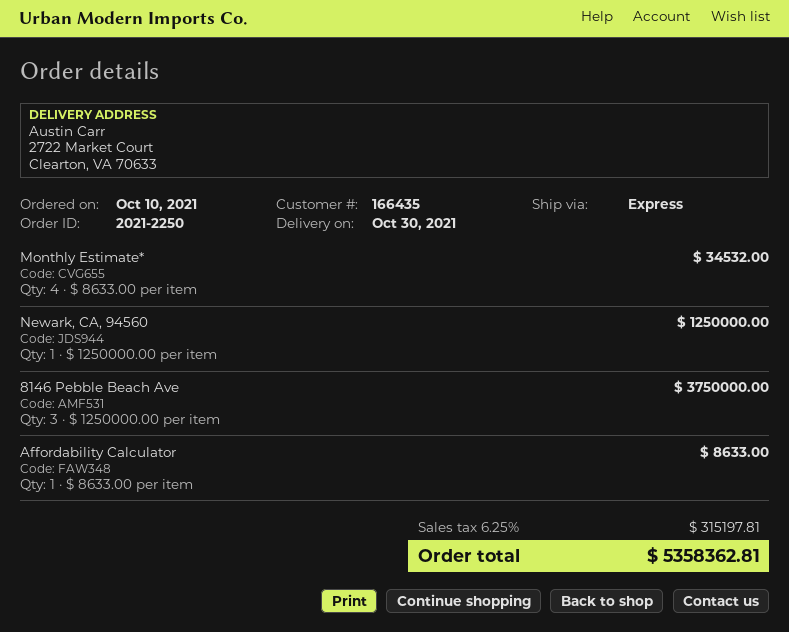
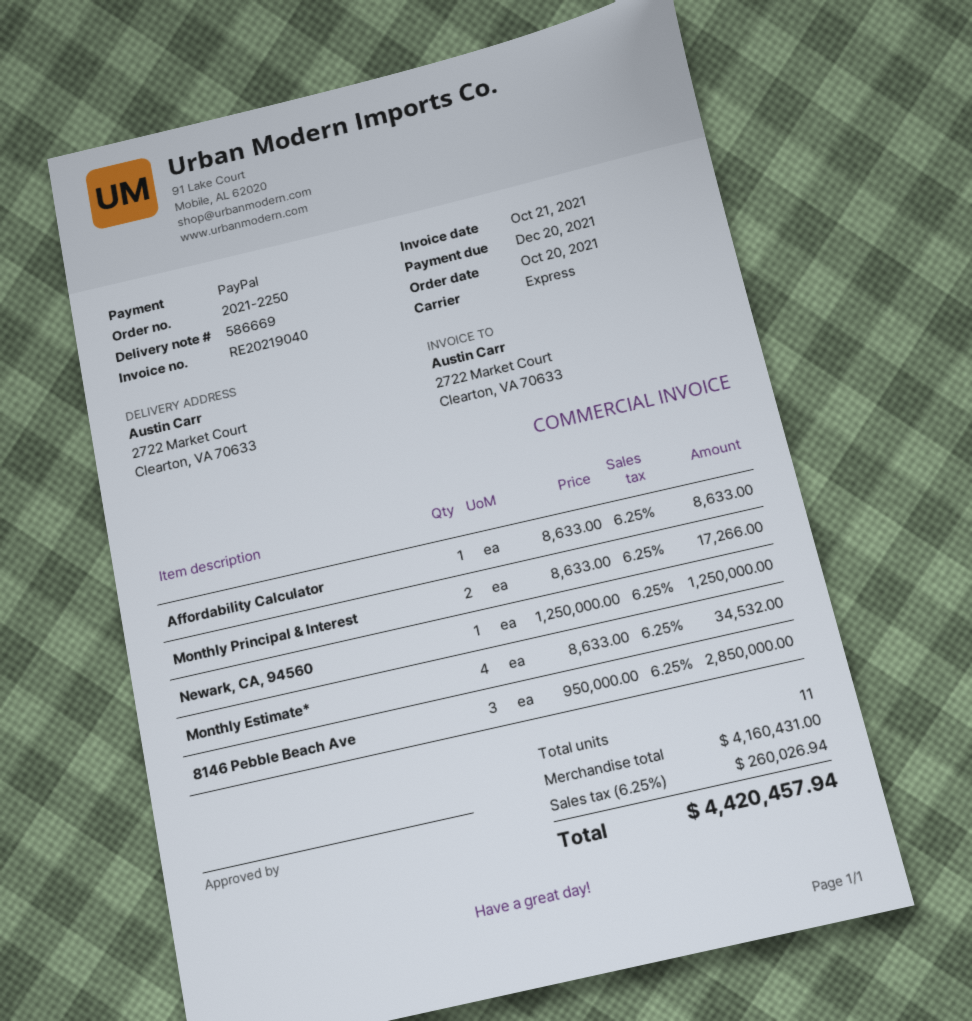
order date: 2021-10-10 -> 2021-10-20
8146 Pebble Beach Ave: 3 x 1250000.00 = 3750000.00 -> 3 x 950000.00 = 2850000.00
Monthly Principal & Interest: none -> 2 x 8633.00 = 17266.00
tax: 6.25% = 315197.81 -> 6.25% = 260026.94
total: 5358362.81 -> 4420457.94

